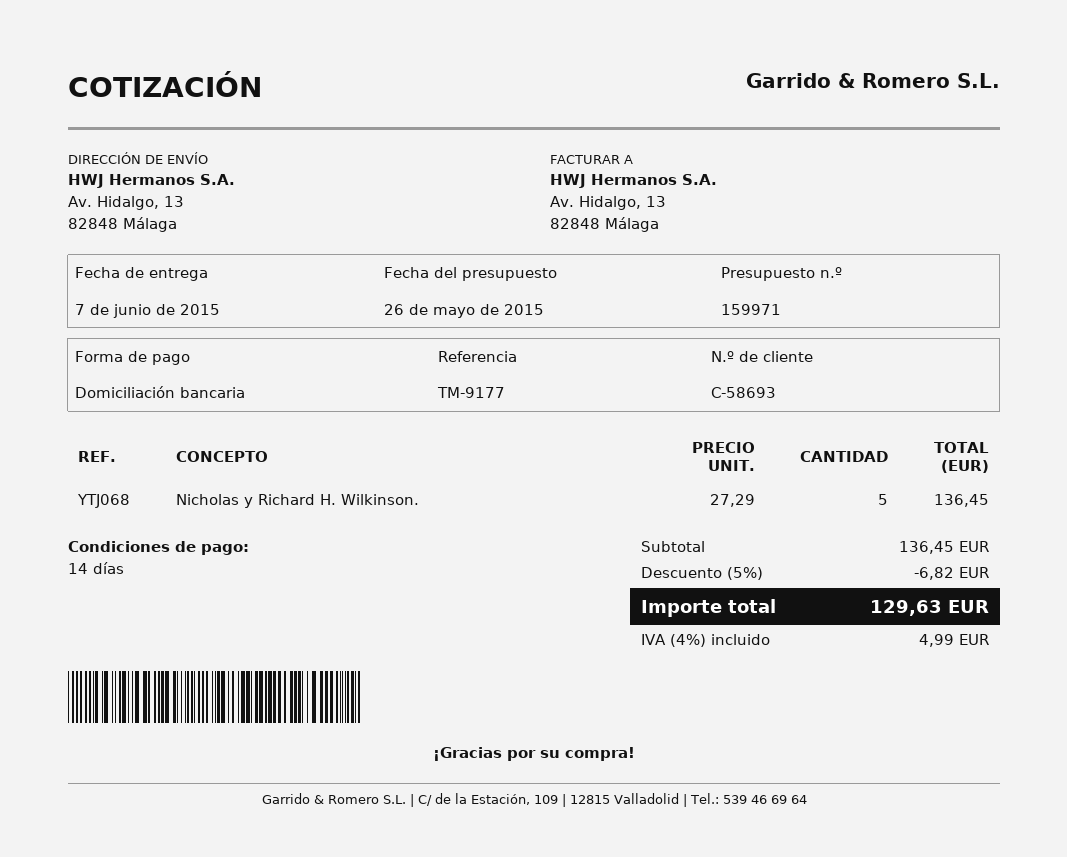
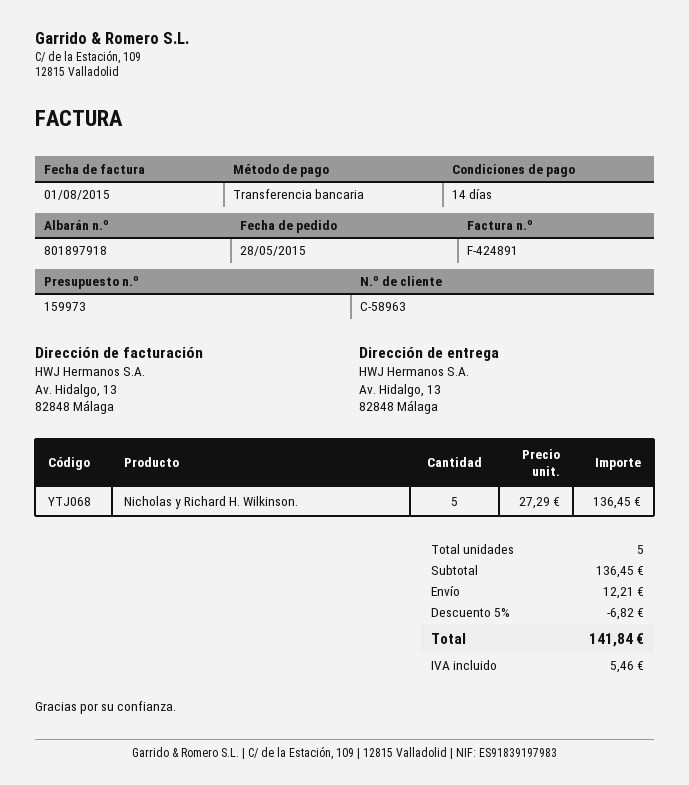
quote number: 159971 -> 159973
customer number: C-58693 -> C-58963
payment method: direct debit -> bank transfer
shipping: none -> 12.21
tax: 4.99 -> 5.46
total: 129.63 -> 141.84

